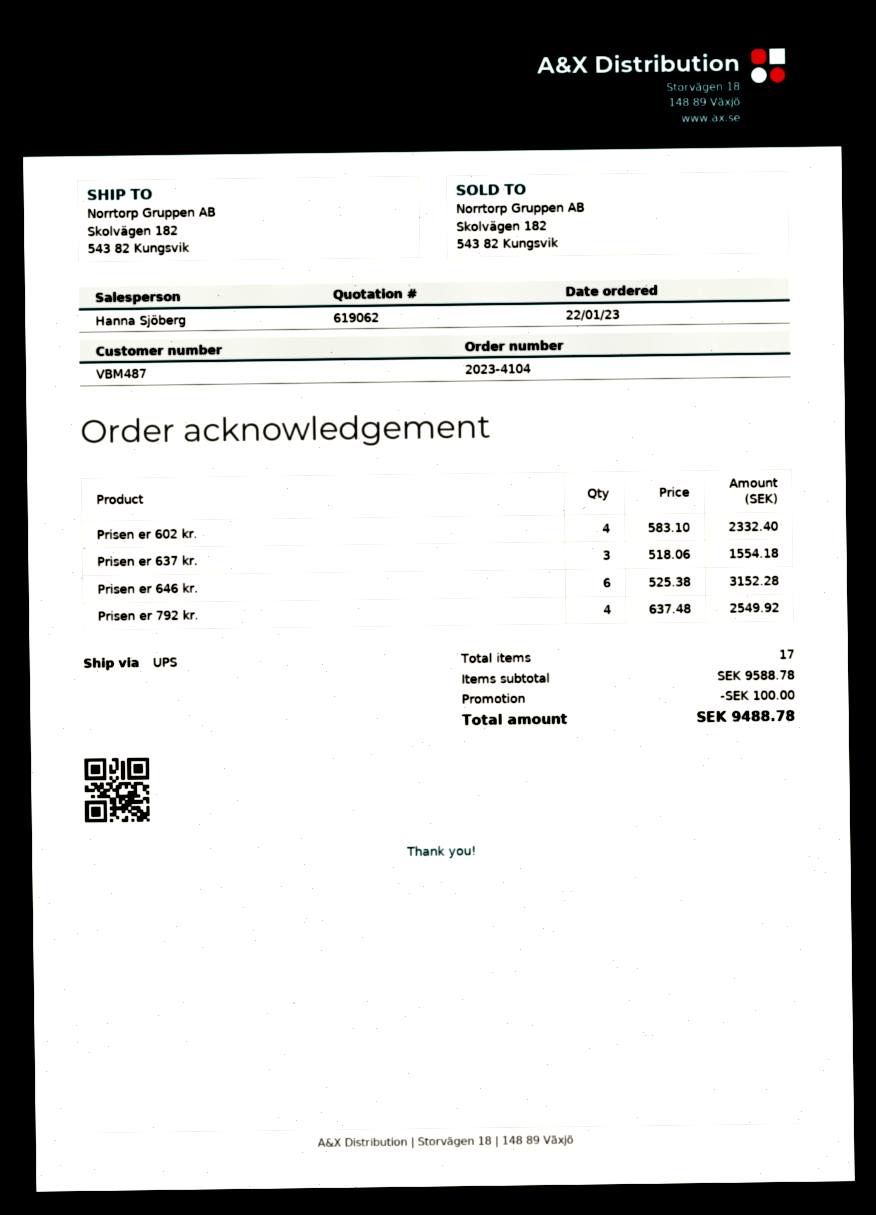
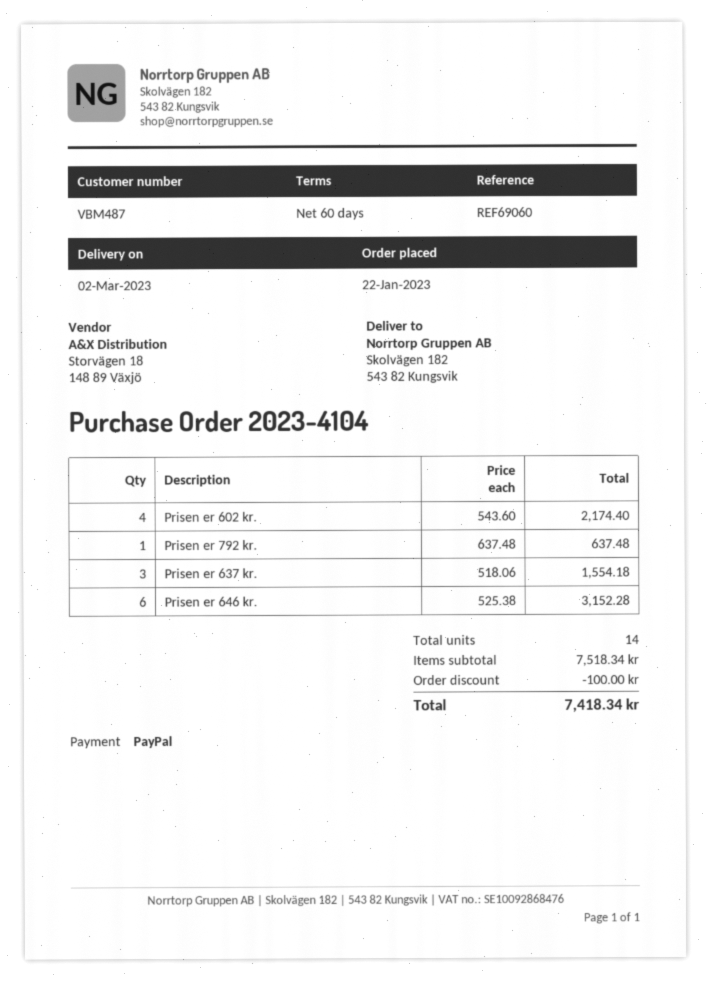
Prisen er 602 kr.: 4 x 583.10 = 2332.40 -> 4 x 543.60 = 2174.40
Prisen er 792 kr.: 4 x 637.48 = 2549.92 -> 1 x 637.48 = 637.48
total quantity: 17 -> 14
subtotal: 9588.78 -> 7518.34
total: 9488.78 -> 7418.34

